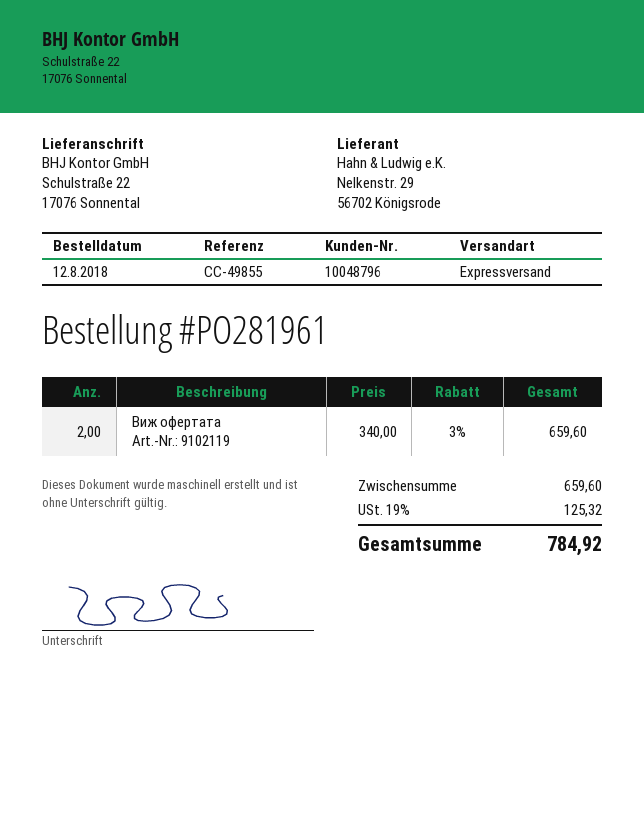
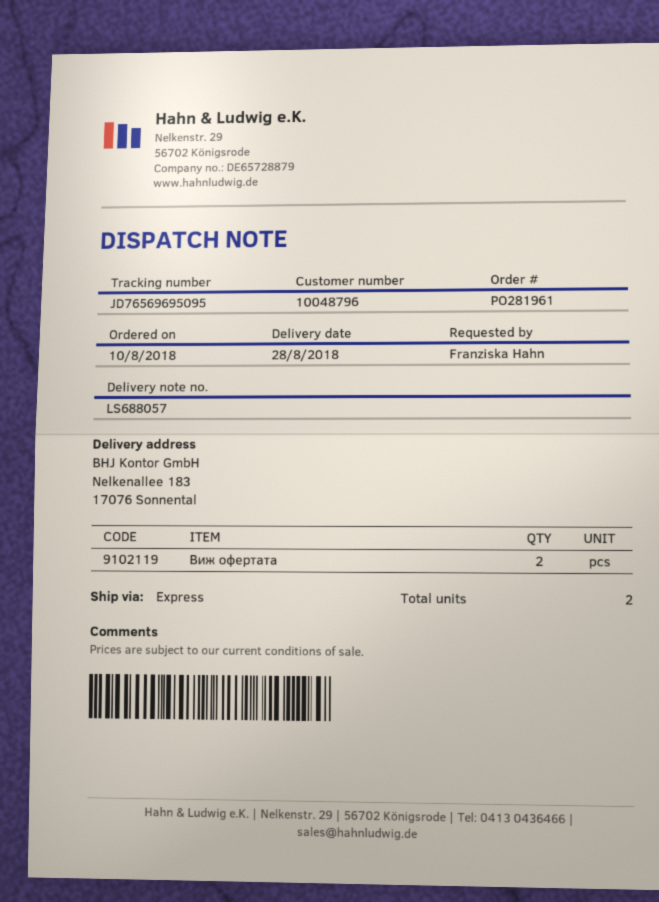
order date: 2018-08-12 -> 2018-08-10
ship to: Schulstraße 22, 17076 Sonnental -> Nelkenallee 183, 17076 Sonnental

